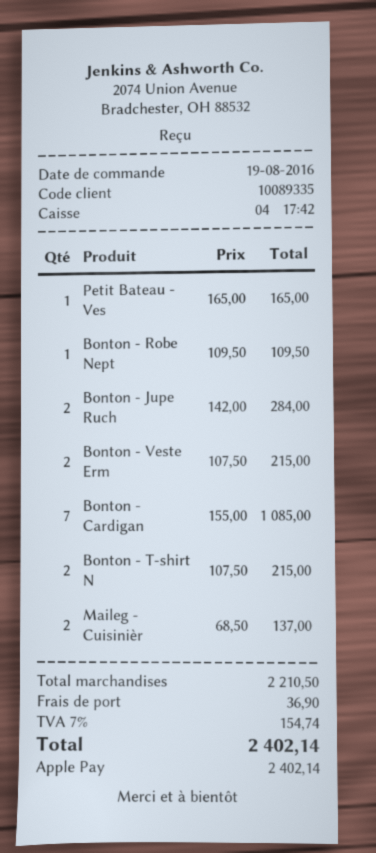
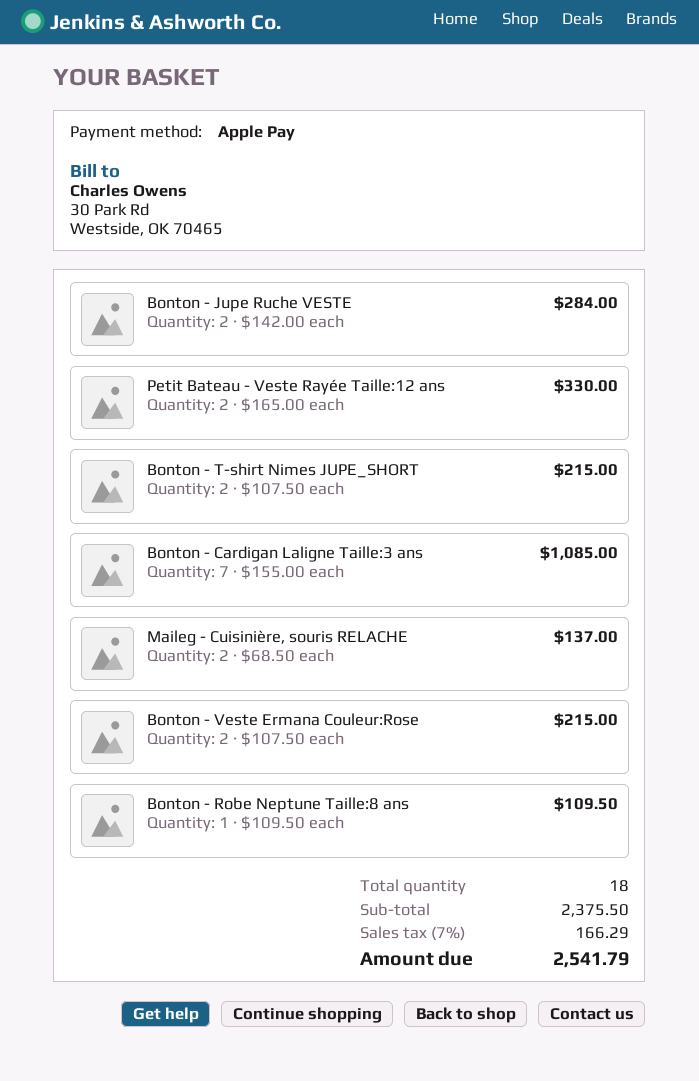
Petit Bateau - Ves: 1 x 165.00 = 165.00 -> 2 x 165.00 = 330.00
subtotal: 2210.50 -> 2375.50
shipping: 36.90 -> none
tax: 7% = 154.74 -> 7% = 166.29
total: 2402.14 -> 2541.79

